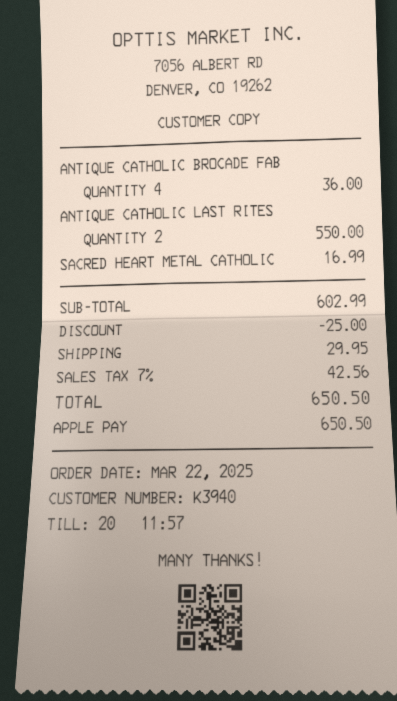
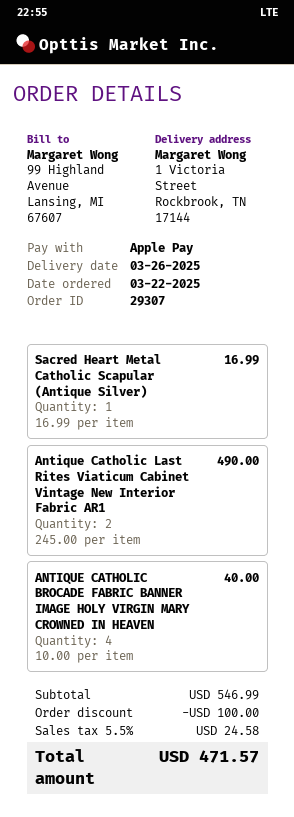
ANTIQUE CATHOLIC BROCADE FAB: 4 for 36.00 -> 4 for 40.00
ANTIQUE CATHOLIC LAST RITES: 2 for 550.00 -> 2 for 490.00
subtotal: 602.99 -> 546.99
discount: 25.00 -> 100.00
shipping: 29.95 -> none
tax: 7% = 42.56 -> 5.5% = 24.58
total: 650.50 -> 471.57

